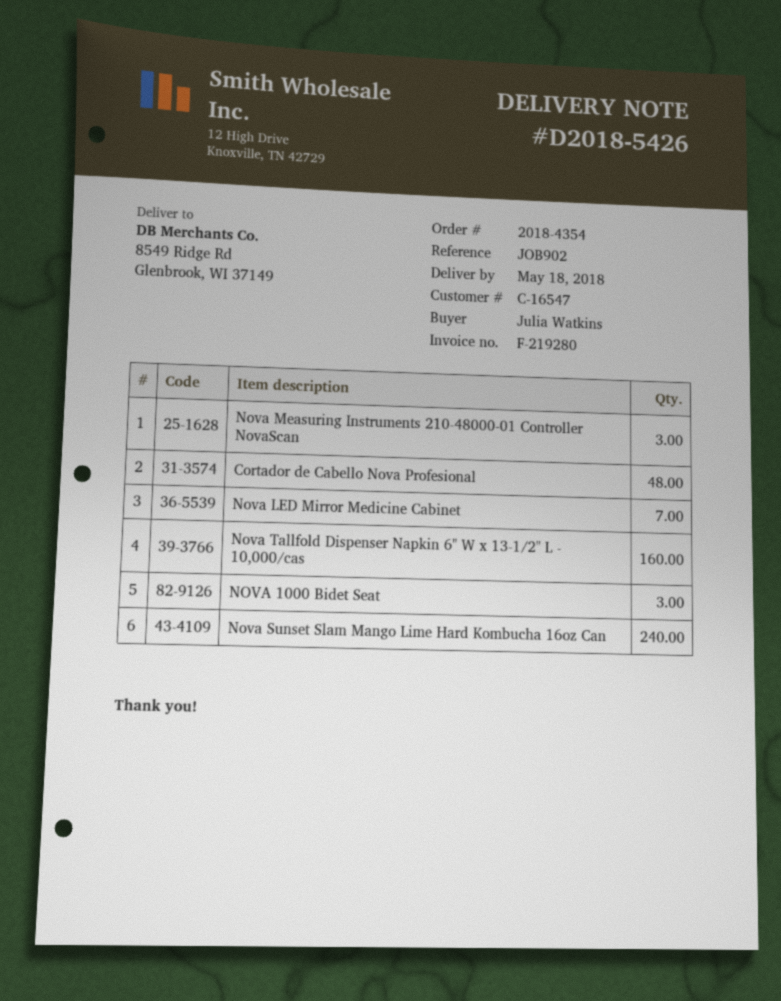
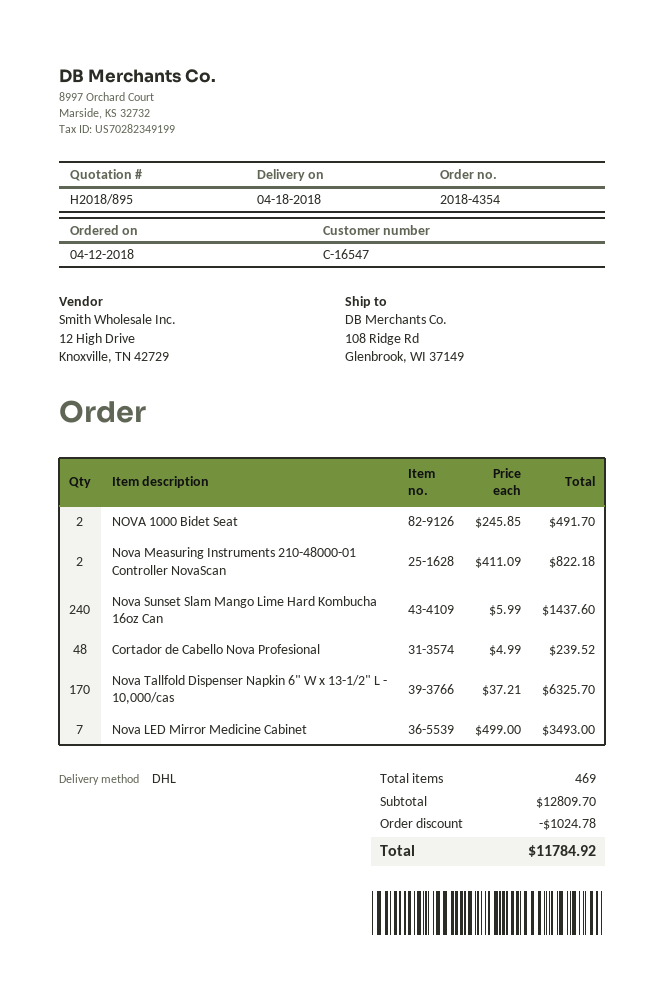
delivery date: 2018-05-18 -> 2018-04-18
ship to: 8549 Ridge Rd, Glenbrook, WI 37149 -> 108 Ridge Rd, Glenbrook, WI 37149
Nova Measuring Instruments 210-48000-01 Controller NovaScan: 3 -> 2
Nova Tallfold Dispenser Napkin 6" W x 13-1/2" L - 10,000/cas: 160 -> 170
NOVA 1000 Bidet Seat: 3 -> 2

